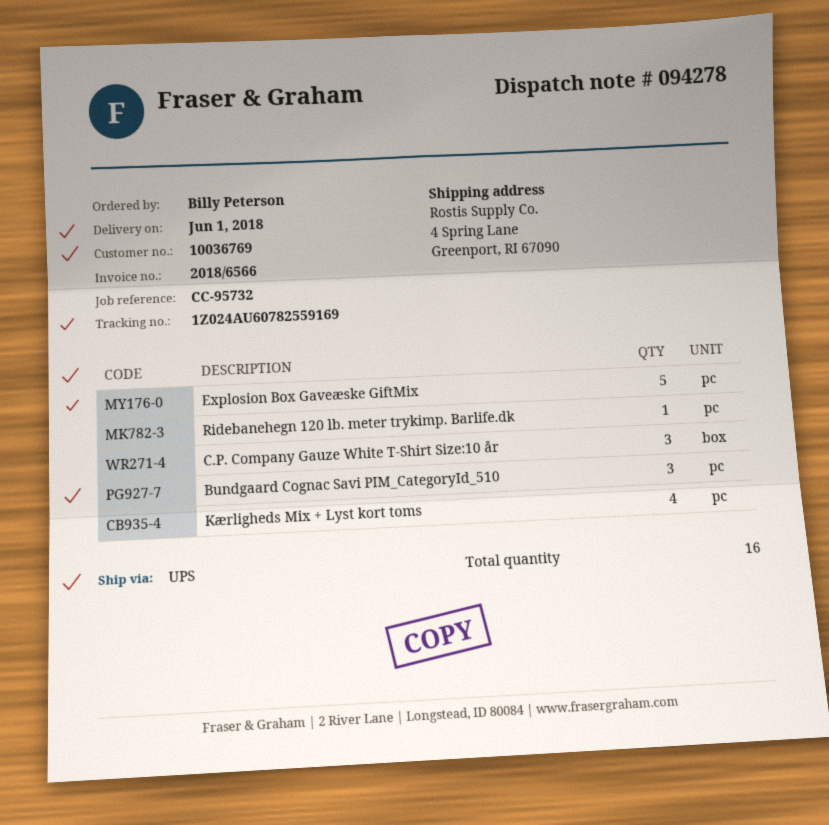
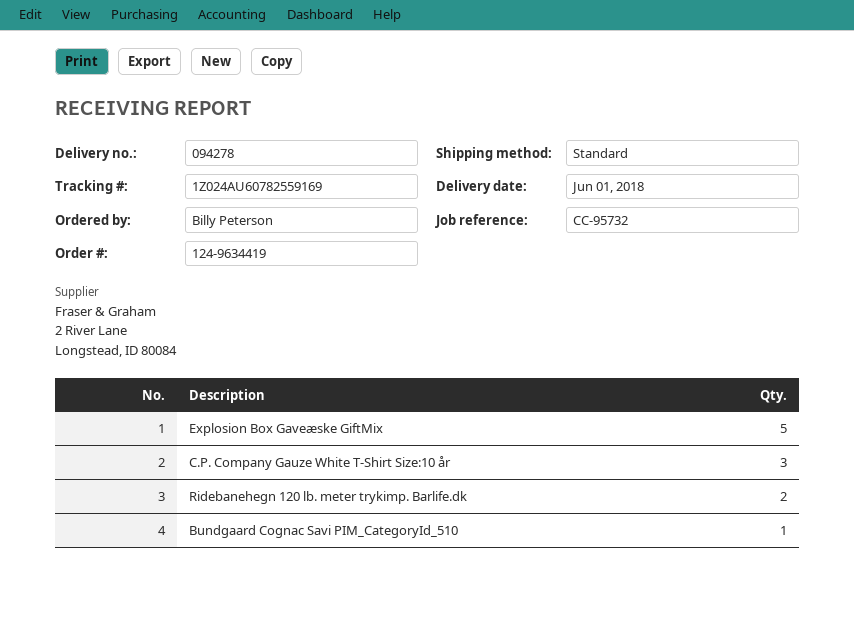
shipping method: UPS -> standard
Ridebanehegn 120 lb. meter trykimp. Barlife.dk: 1 -> 2
Bundgaard Cognac Savi PIM_CategoryId_510: 3 -> 1
Kærligheds Mix + Lyst kort toms: 4 -> none

